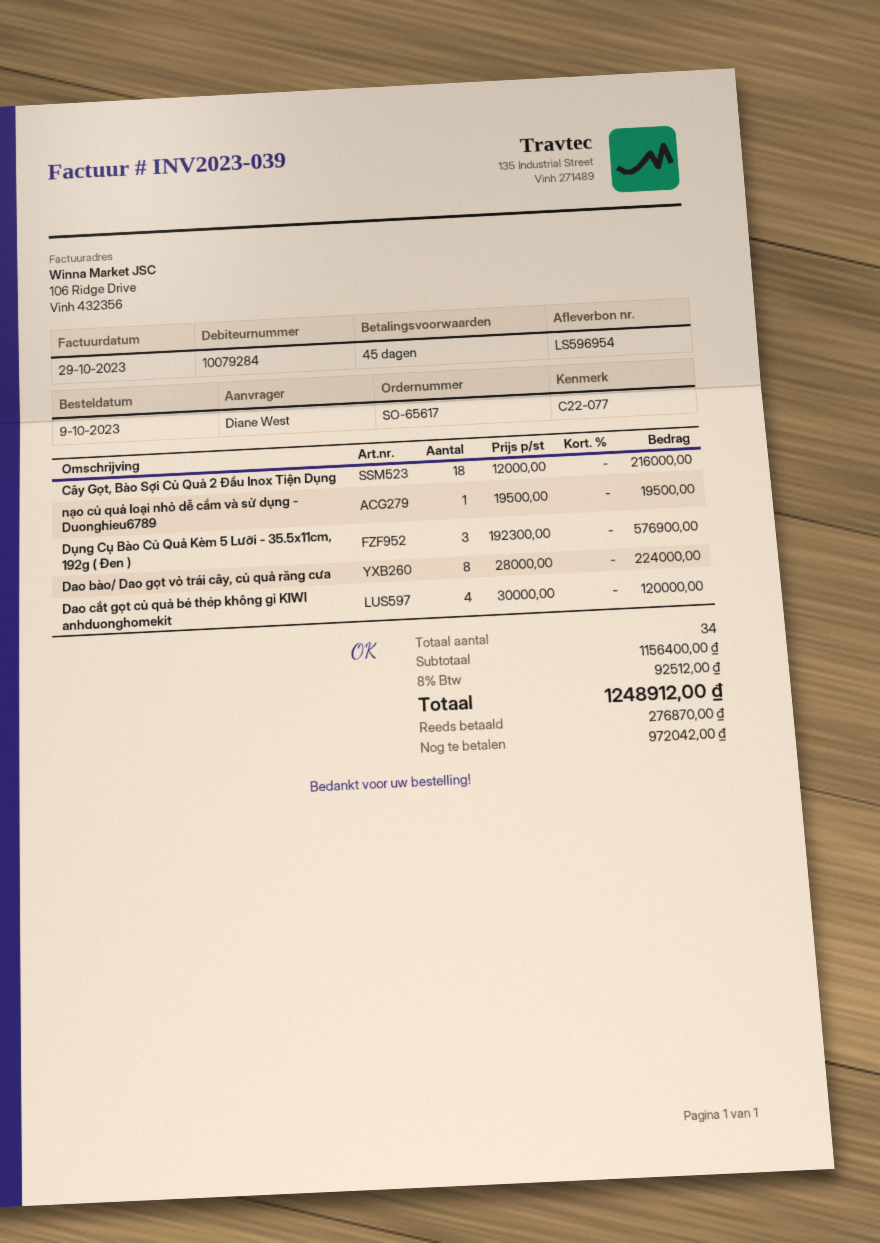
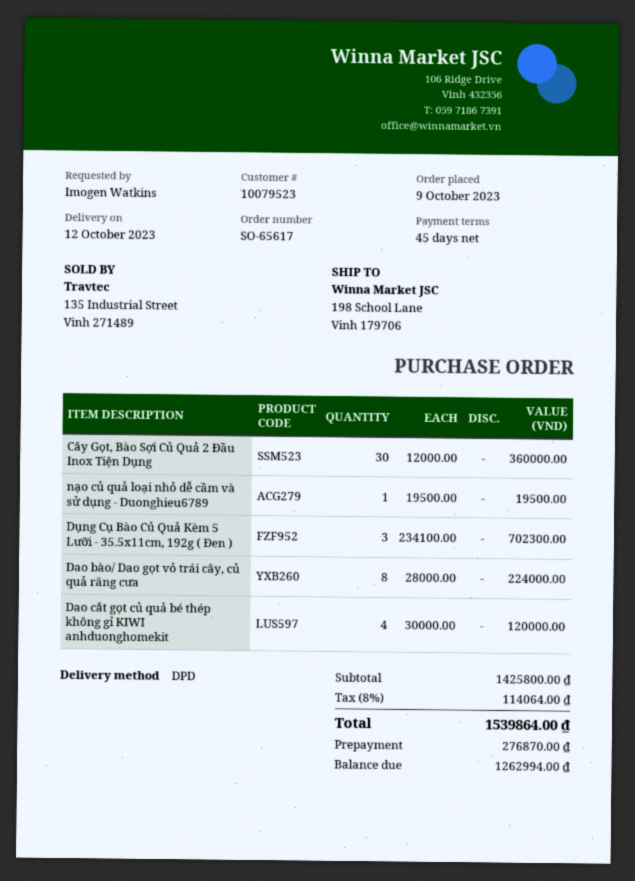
customer number: 10079284 -> 10079523
ordered by: Diane West -> Imogen Watkins
Cây Gọt, Bào Sợi Củ Quả 2 Đầu Inox Tiện Dụng: 18 x 12000.00 = 216000.00 -> 30 x 12000.00 = 360000.00
Dụng Cụ Bào Củ Quả Kèm 5 Lưỡi - 35.5x11cm, 192g ( Đen ): 3 x 192300.00 = 576900.00 -> 3 x 234100.00 = 702300.00
subtotal: 1156400.00 -> 1425800.00
tax: 8% = 92512.00 -> 8% = 114064.00
total: 1248912.00 -> 1539864.00
balance: 972042.00 -> 1262994.00

